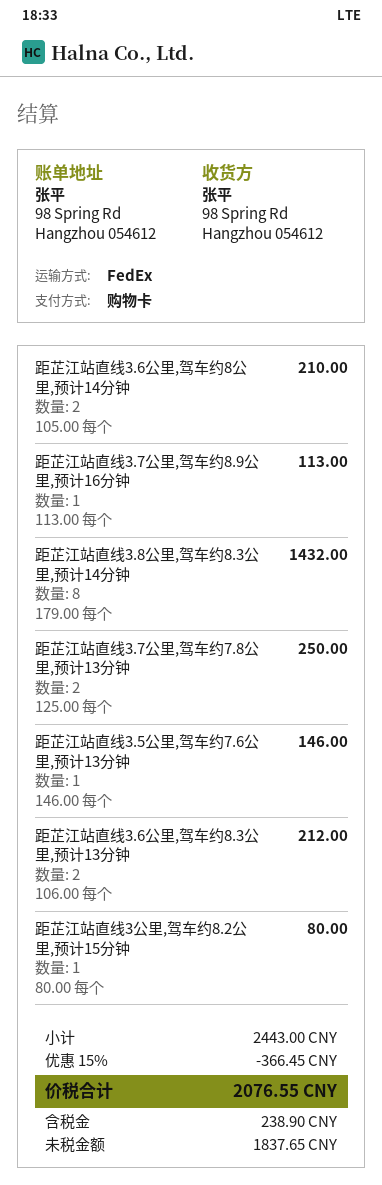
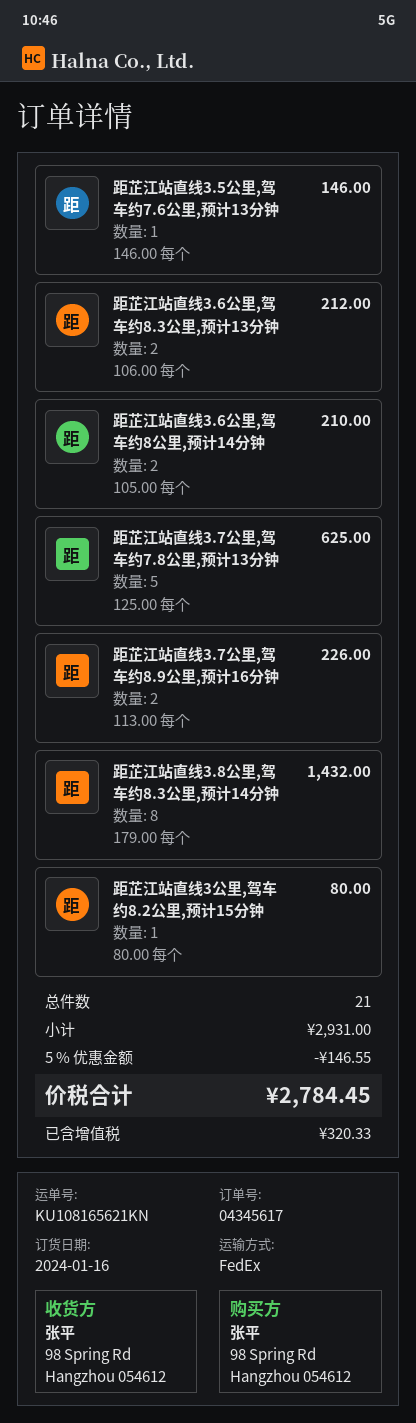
距芷江站直线3.7公里,驾车约8.9公里,预计16分钟: 1 x 113.00 = 113.00 -> 2 x 113.00 = 226.00
距芷江站直线3.7公里,驾车约7.8公里,预计13分钟: 2 x 125.00 = 250.00 -> 5 x 125.00 = 625.00
subtotal: 2443.00 -> 2931.00
discount: 15% = 366.45 -> 5% = 146.55
tax: 238.90 -> 320.33
total: 2076.55 -> 2784.45

